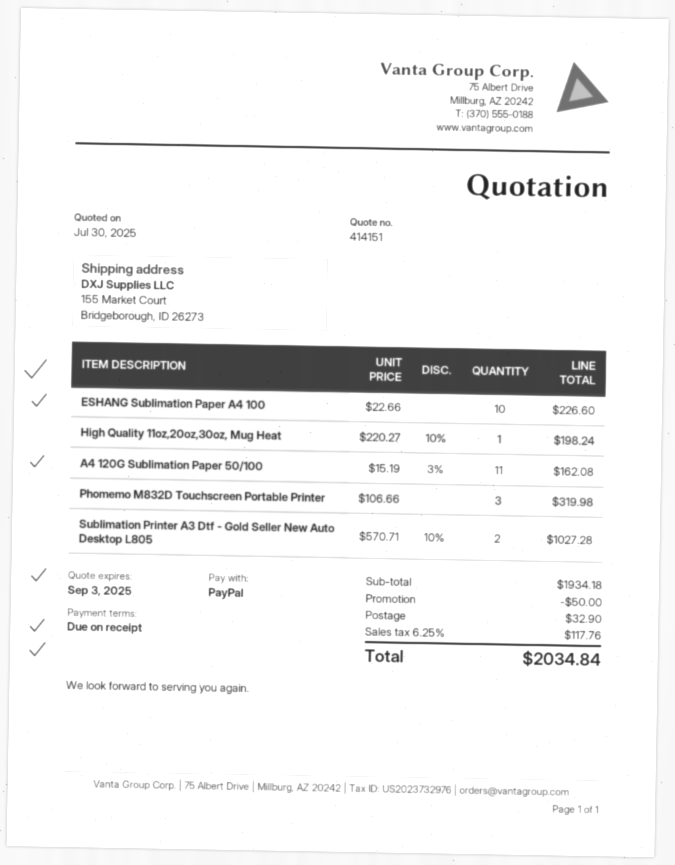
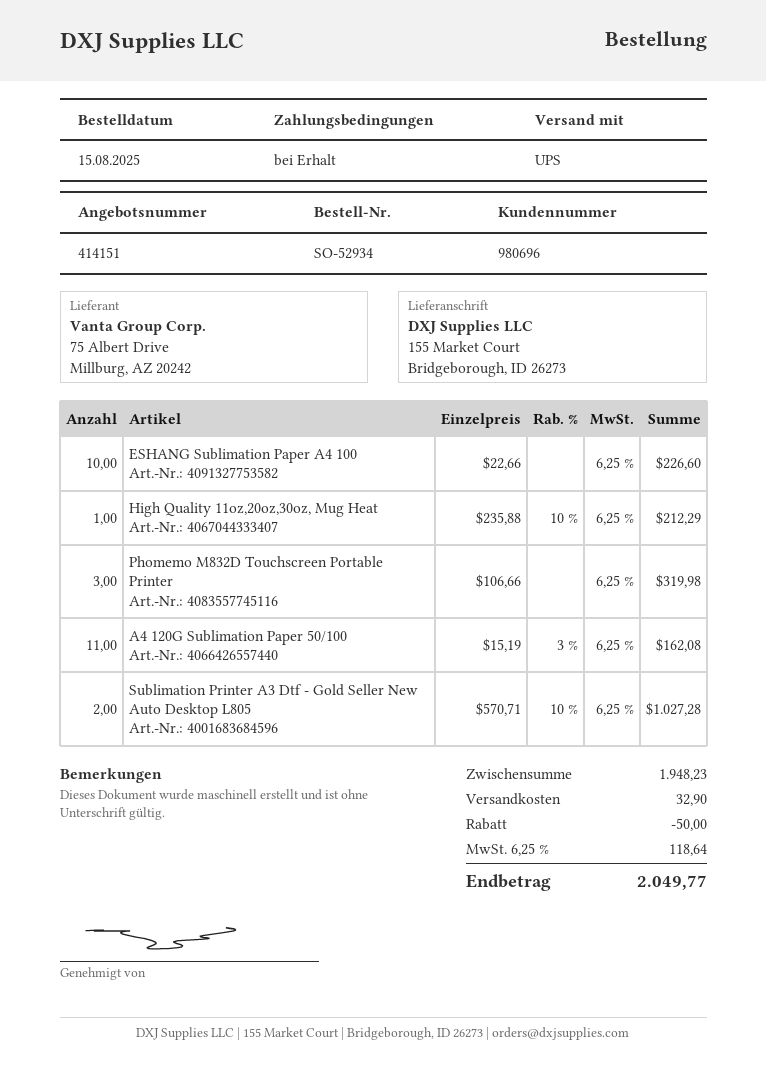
High Quality 11oz,20oz,30oz, Mug Heat: 1 x 220.27 - 10% = 198.24 -> 1 x 235.88 - 10% = 212.29
subtotal: 1934.18 -> 1948.23
tax: 6.25% = 117.76 -> 6.25% = 118.64
total: 2034.84 -> 2049.77

